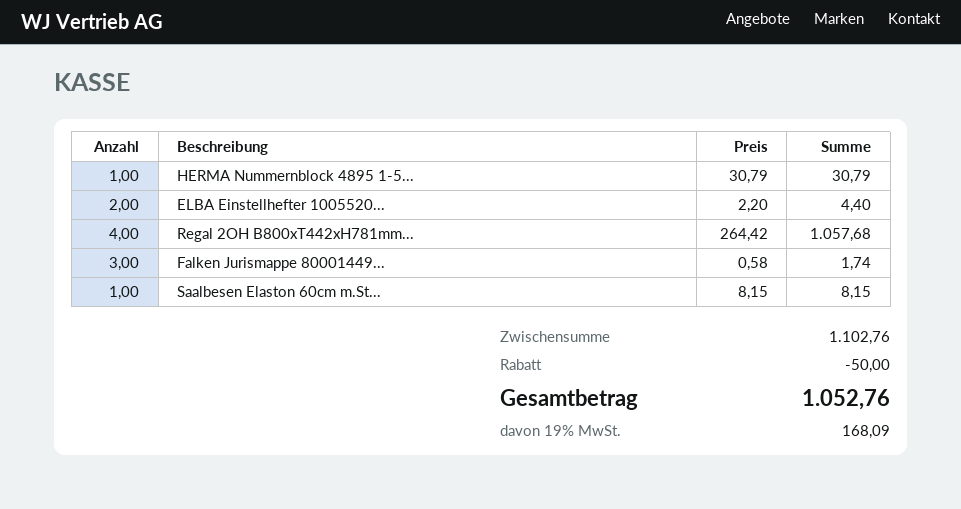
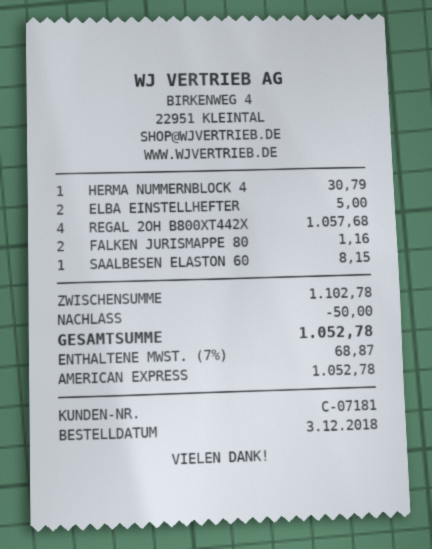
ELBA Einstellhefter 1005520...: 2 for 4.40 -> 2 for 5.00
Falken Jurismappe 80001449...: 3 for 1.74 -> 2 for 1.16
subtotal: 1102.76 -> 1102.78
tax: 19% = 168.09 -> 7% = 68.87
total: 1052.76 -> 1052.78

